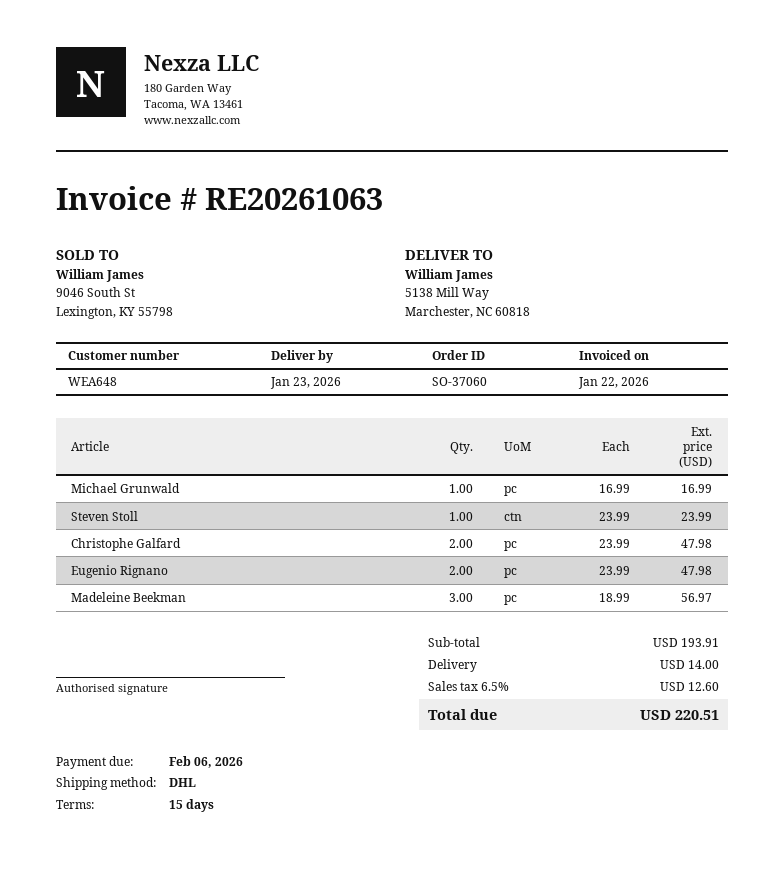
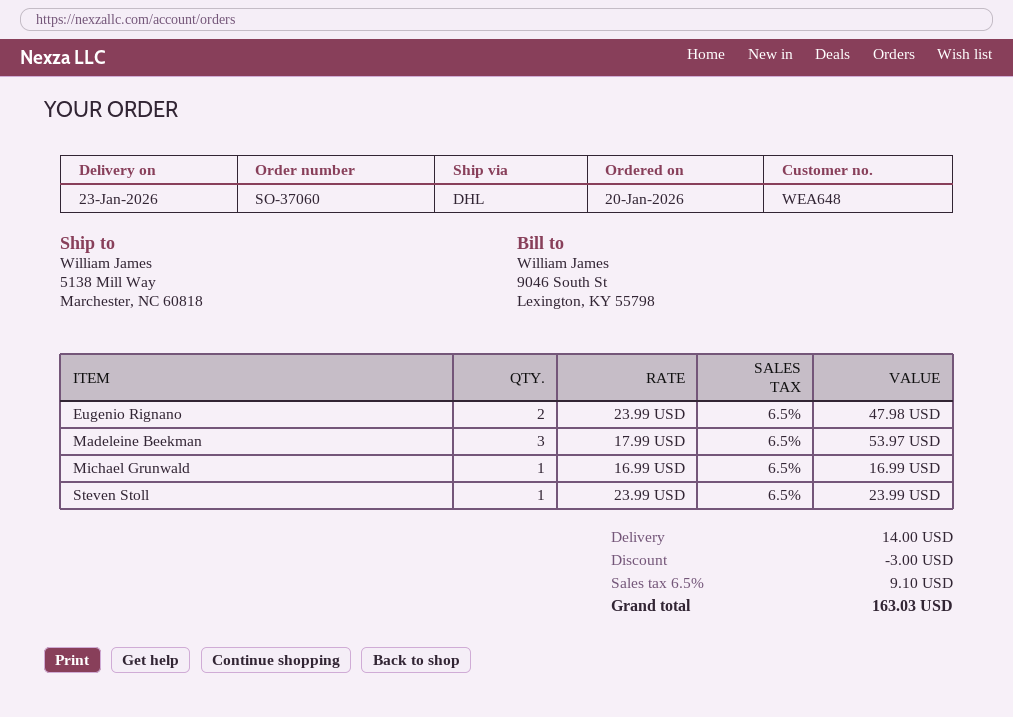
Christophe Galfard: 2 x 23.99 = 47.98 -> none
Madeleine Beekman: 3 x 18.99 = 56.97 -> 3 x 17.99 = 53.97
discount: none -> 3.00
tax: 6.5% = 12.60 -> 6.5% = 9.10
total: 220.51 -> 163.03

